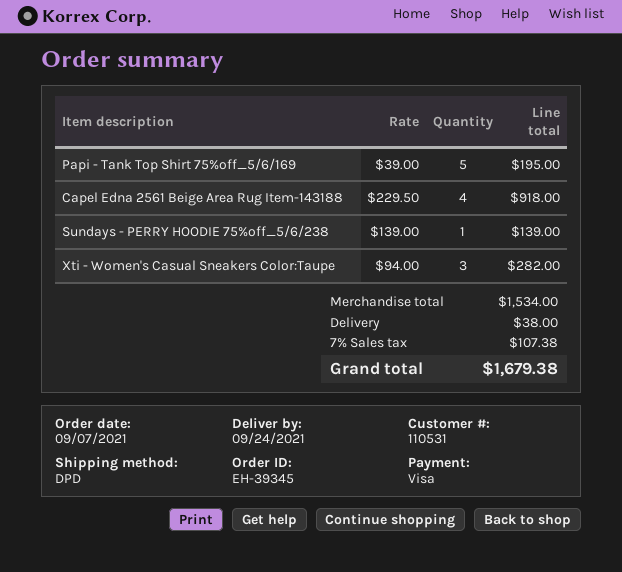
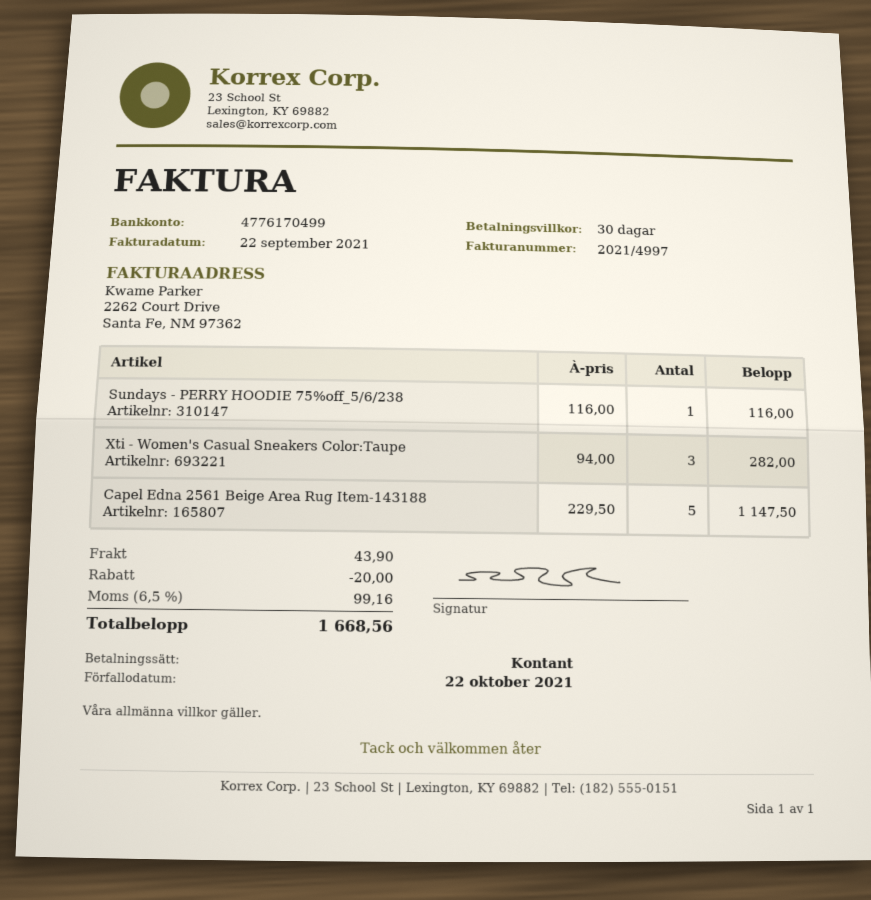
payment method: Visa -> cash
Papi - Tank Top Shirt 75%off_5/6/169: 5 x 39.00 = 195.00 -> none
Capel Edna 2561 Beige Area Rug Item-143188: 4 x 229.50 = 918.00 -> 5 x 229.50 = 1147.50
Sundays - PERRY HOODIE 75%off_5/6/238: 1 x 139.00 = 139.00 -> 1 x 116.00 = 116.00
discount: none -> 20.00
shipping: 38.00 -> 43.90
tax: 7% = 107.38 -> 6.5% = 99.16
total: 1679.38 -> 1668.56

